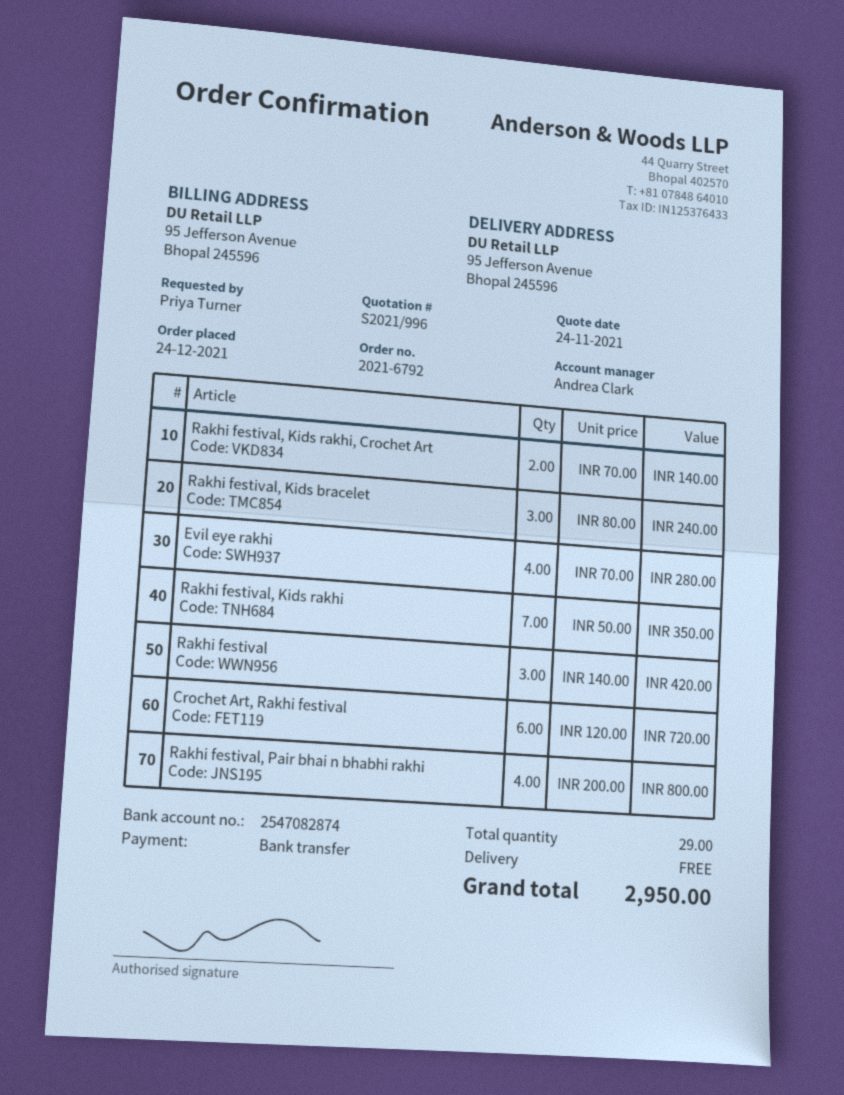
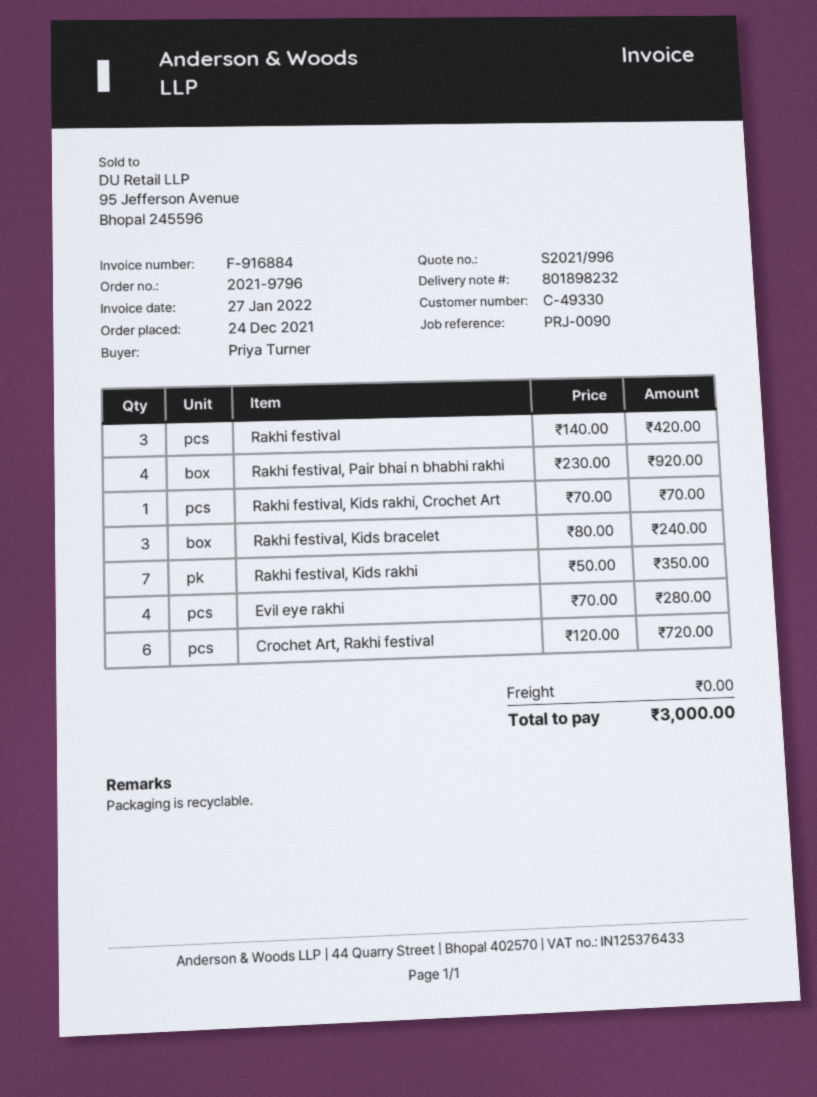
order number: 2021-6792 -> 2021-9796
Rakhi festival, Kids rakhi, Crochet Art: 2 x 70.00 = 140.00 -> 1 x 70.00 = 70.00
Rakhi festival, Pair bhai n bhabhi rakhi: 4 x 200.00 = 800.00 -> 4 x 230.00 = 920.00
total: 2950.00 -> 3000.00

